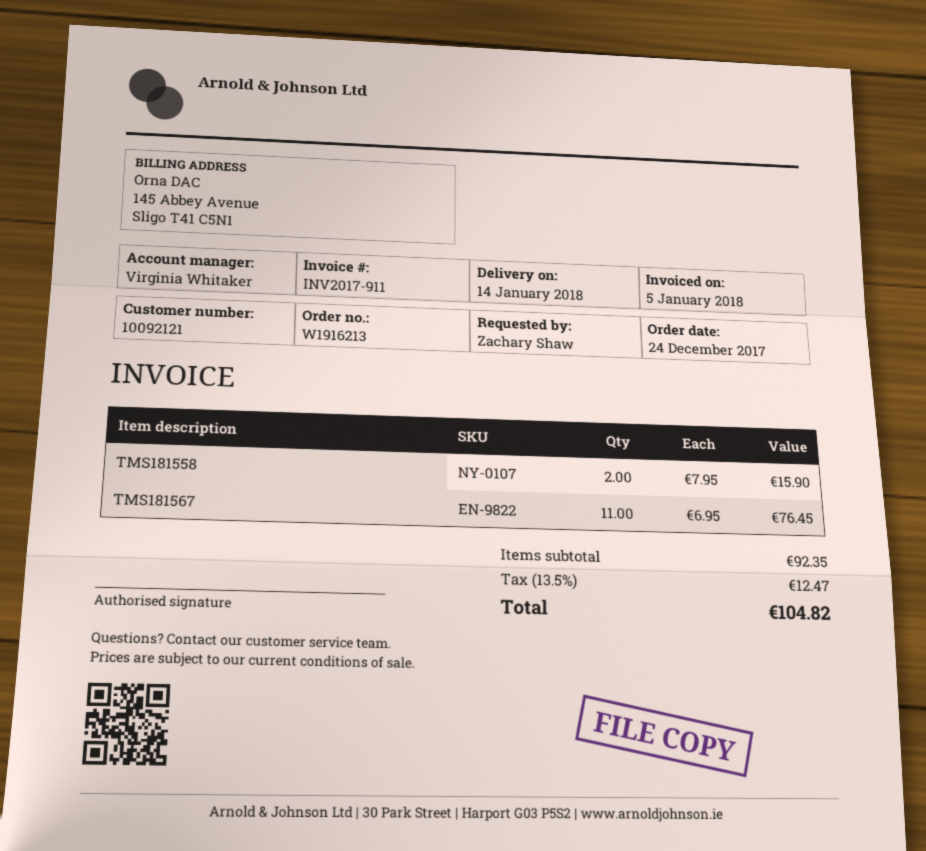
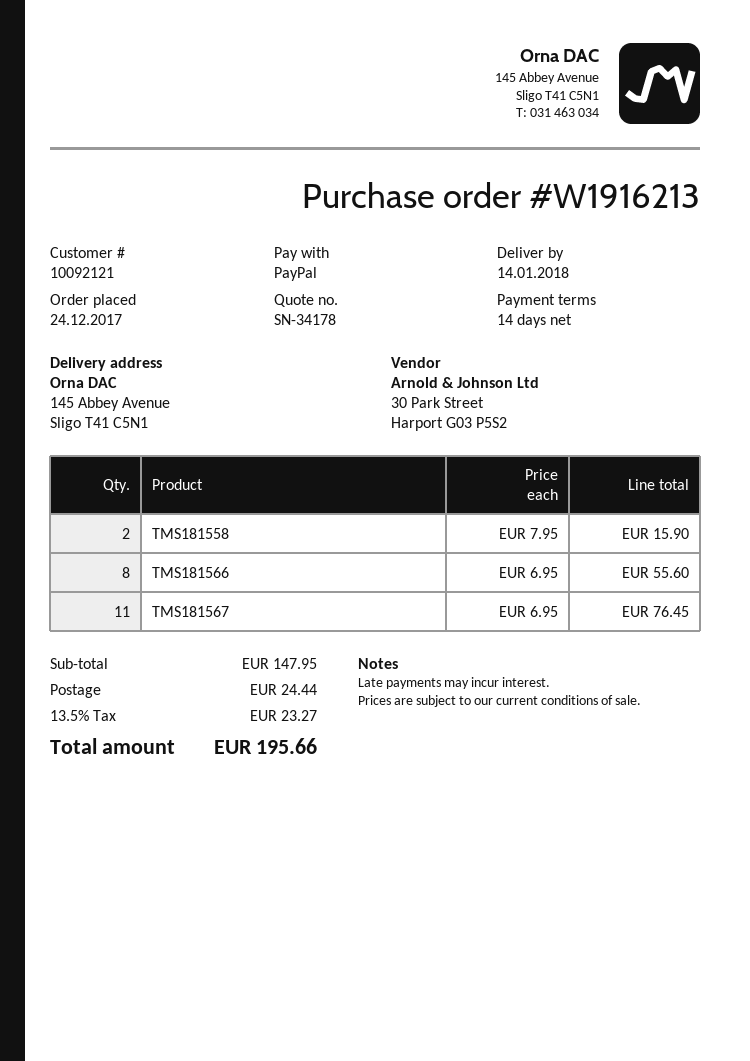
TMS181566: none -> 8 x 6.95 = 55.60
subtotal: 92.35 -> 147.95
shipping: none -> 24.44
tax: 13.5% = 12.47 -> 13.5% = 23.27
total: 104.82 -> 195.66

